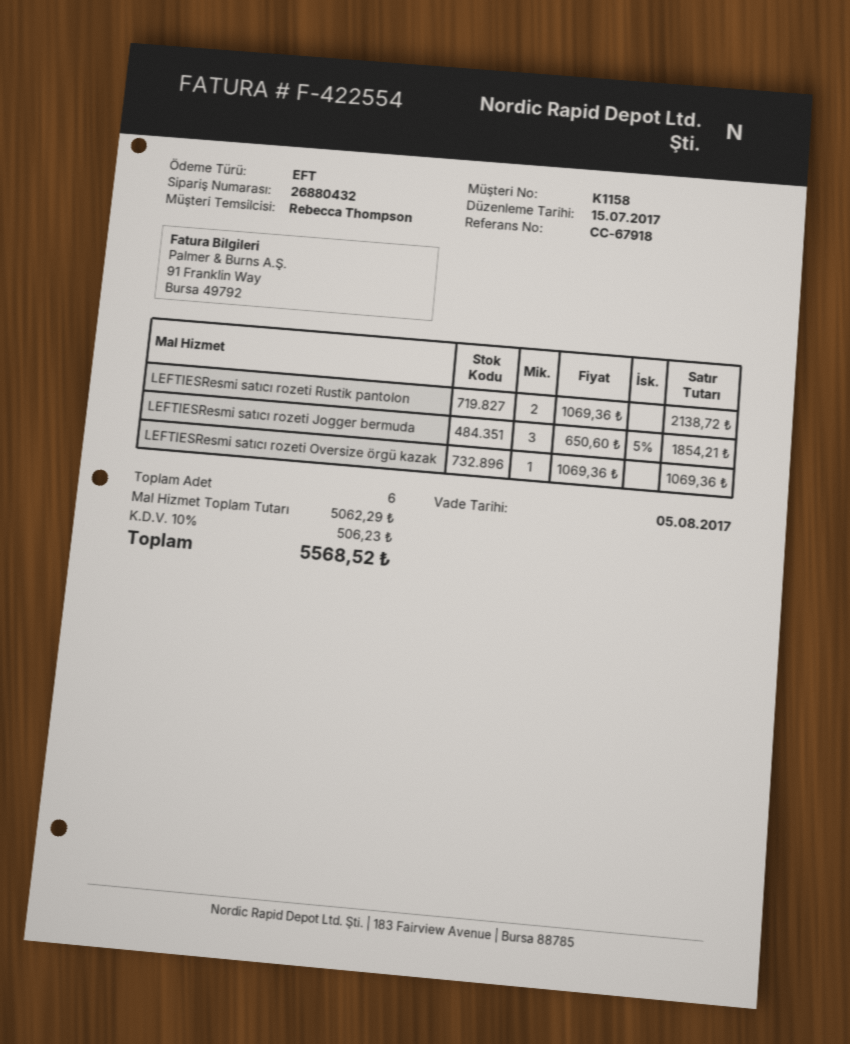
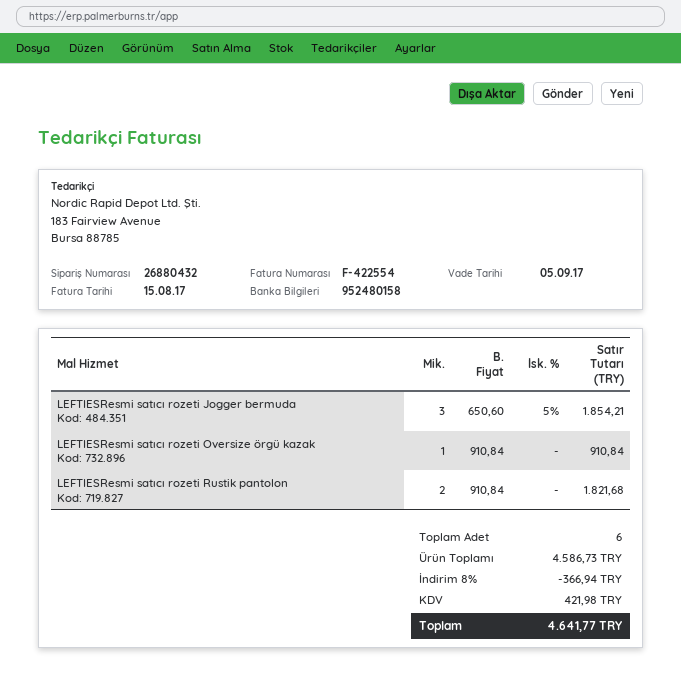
invoice date: 2017-07-15 -> 2017-08-15
due date: 2017-08-05 -> 2017-09-05
LEFTIESResmi satıcı rozeti Rustik pantolon: 2 x 1069.36 = 2138.72 -> 2 x 910.84 = 1821.68
LEFTIESResmi satıcı rozeti Oversize örgü kazak: 1 x 1069.36 = 1069.36 -> 1 x 910.84 = 910.84
subtotal: 5062.29 -> 4586.73
discount: none -> 8% = 366.94
tax: 506.23 -> 421.98
total: 5568.52 -> 4641.77

